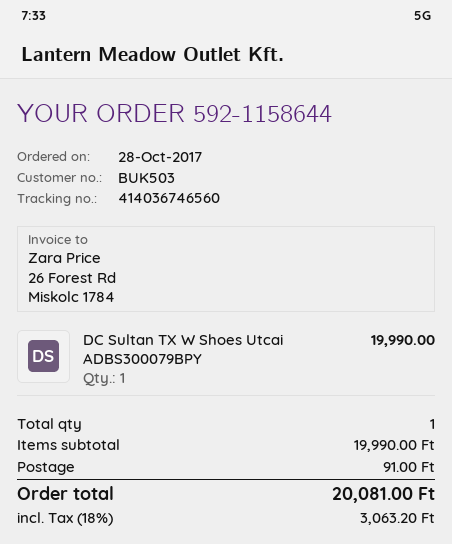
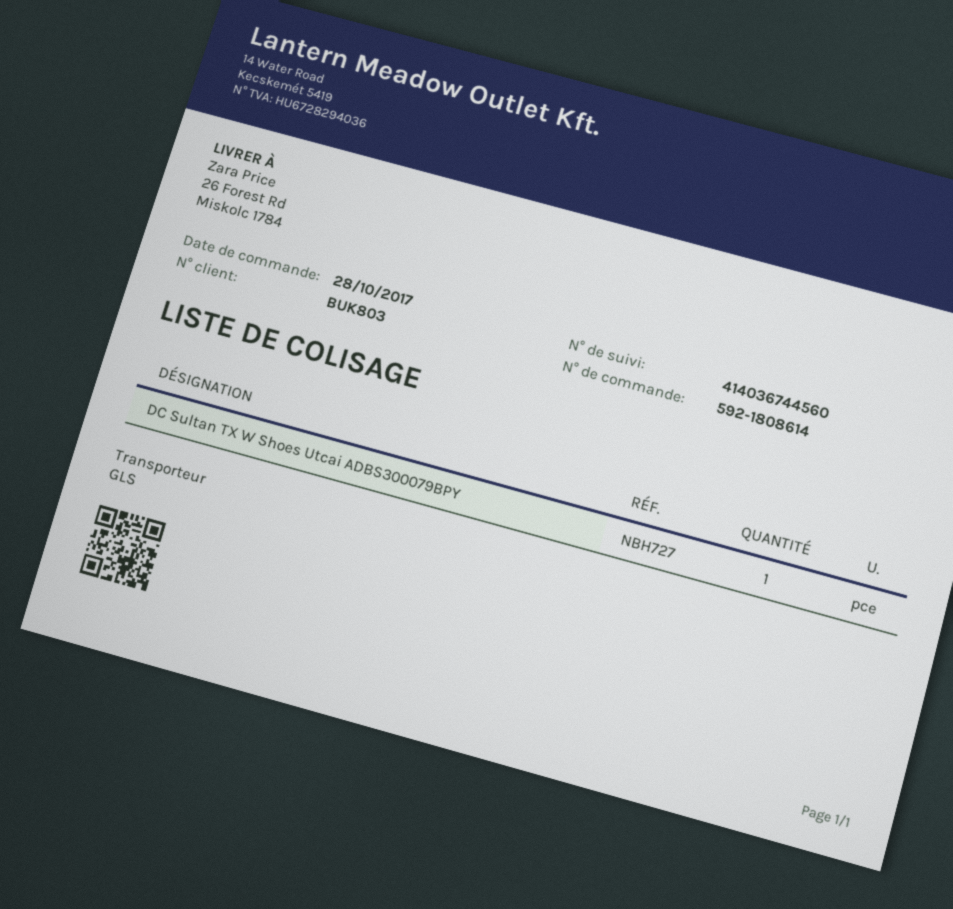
order number: 592-1158644 -> 592-1808614
customer number: BUK503 -> BUK803
tracking number: 414036746560 -> 414036744560

